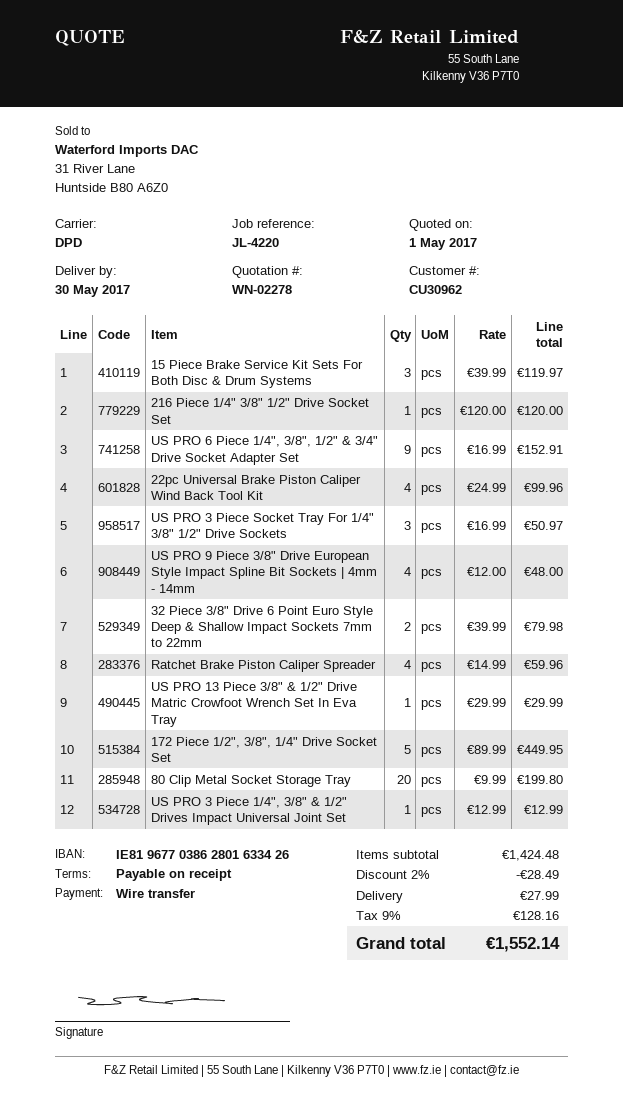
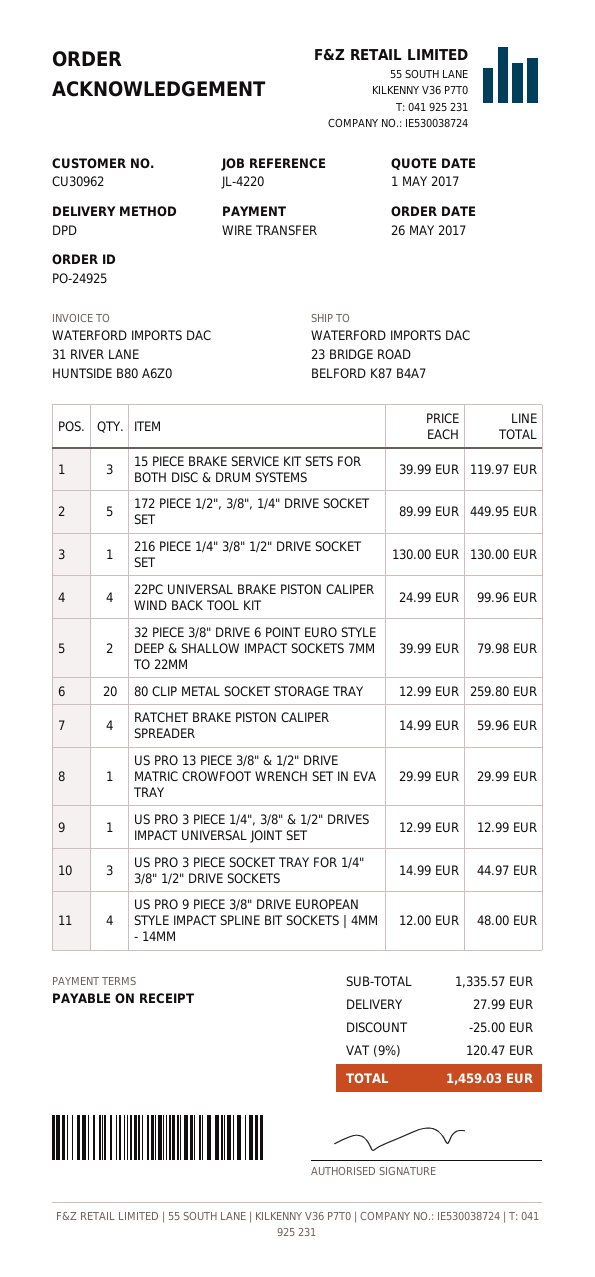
216 Piece 1/4" 3/8" 1/2" Drive Socket Set: 1 x 120.00 = 120.00 -> 1 x 130.00 = 130.00
US PRO 6 Piece 1/4", 3/8", 1/2" & 3/4" Drive Socket Adapter Set: 9 x 16.99 = 152.91 -> none
US PRO 3 Piece Socket Tray For 1/4" 3/8" 1/2" Drive Sockets: 3 x 16.99 = 50.97 -> 3 x 14.99 = 44.97
80 Clip Metal Socket Storage Tray: 20 x 9.99 = 199.80 -> 20 x 12.99 = 259.80
subtotal: 1424.48 -> 1335.57
discount: 28.49 -> 25.00
tax: 9% = 128.16 -> 9% = 120.47
total: 1552.14 -> 1459.03

